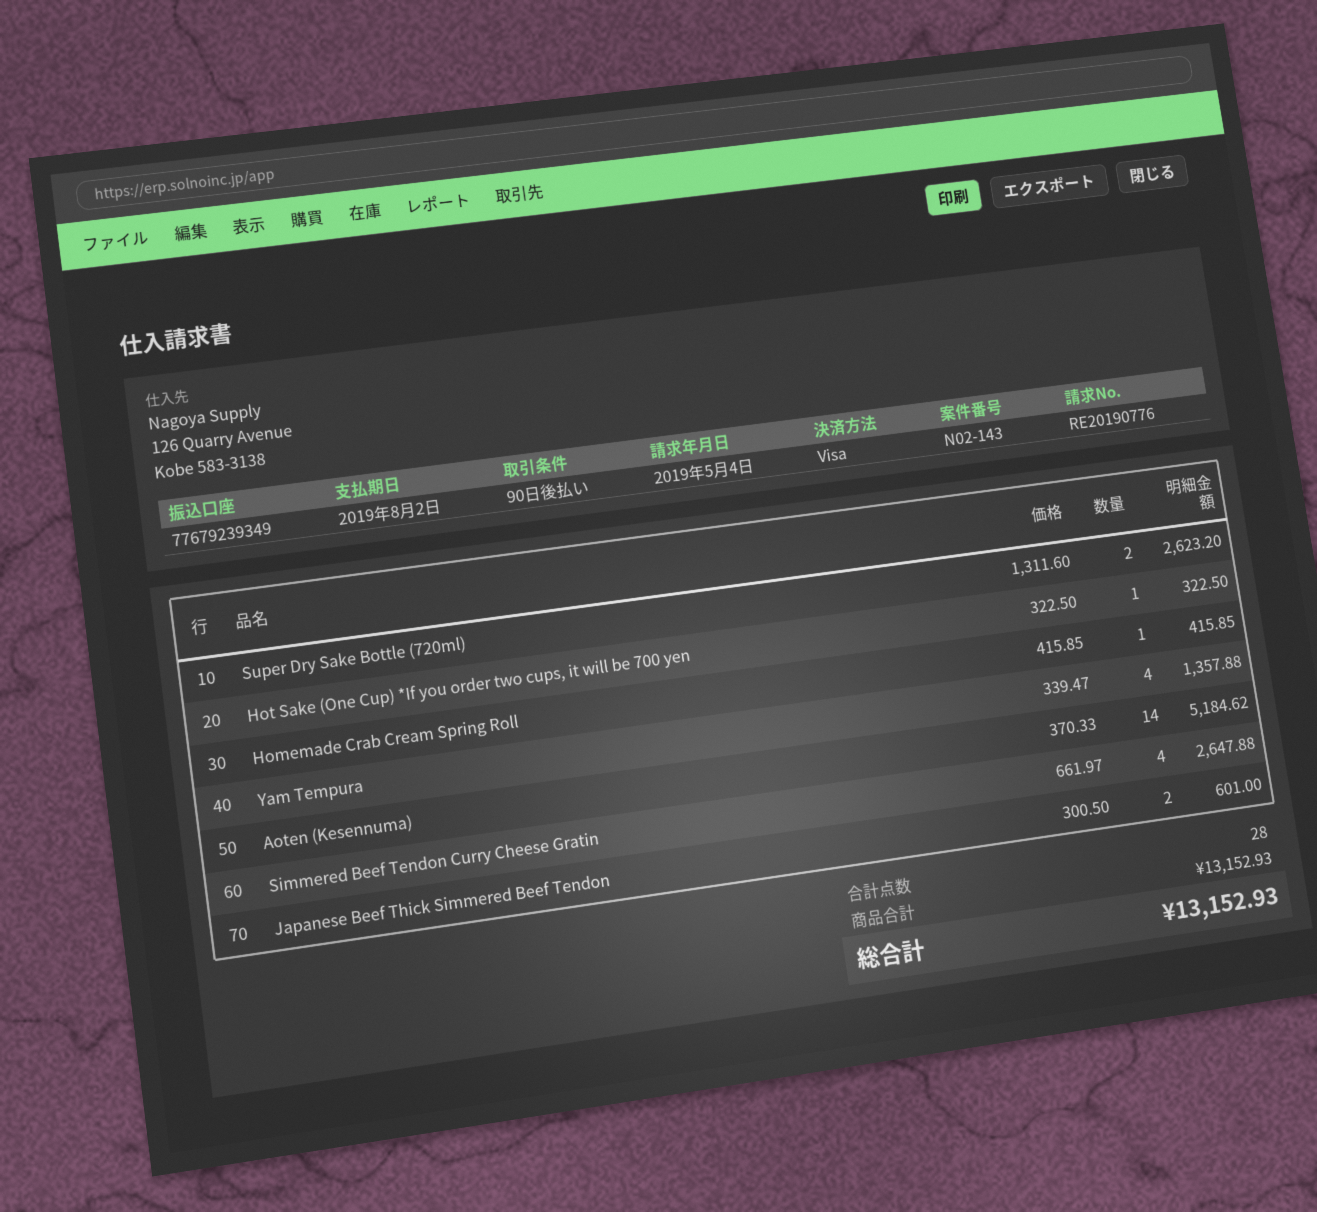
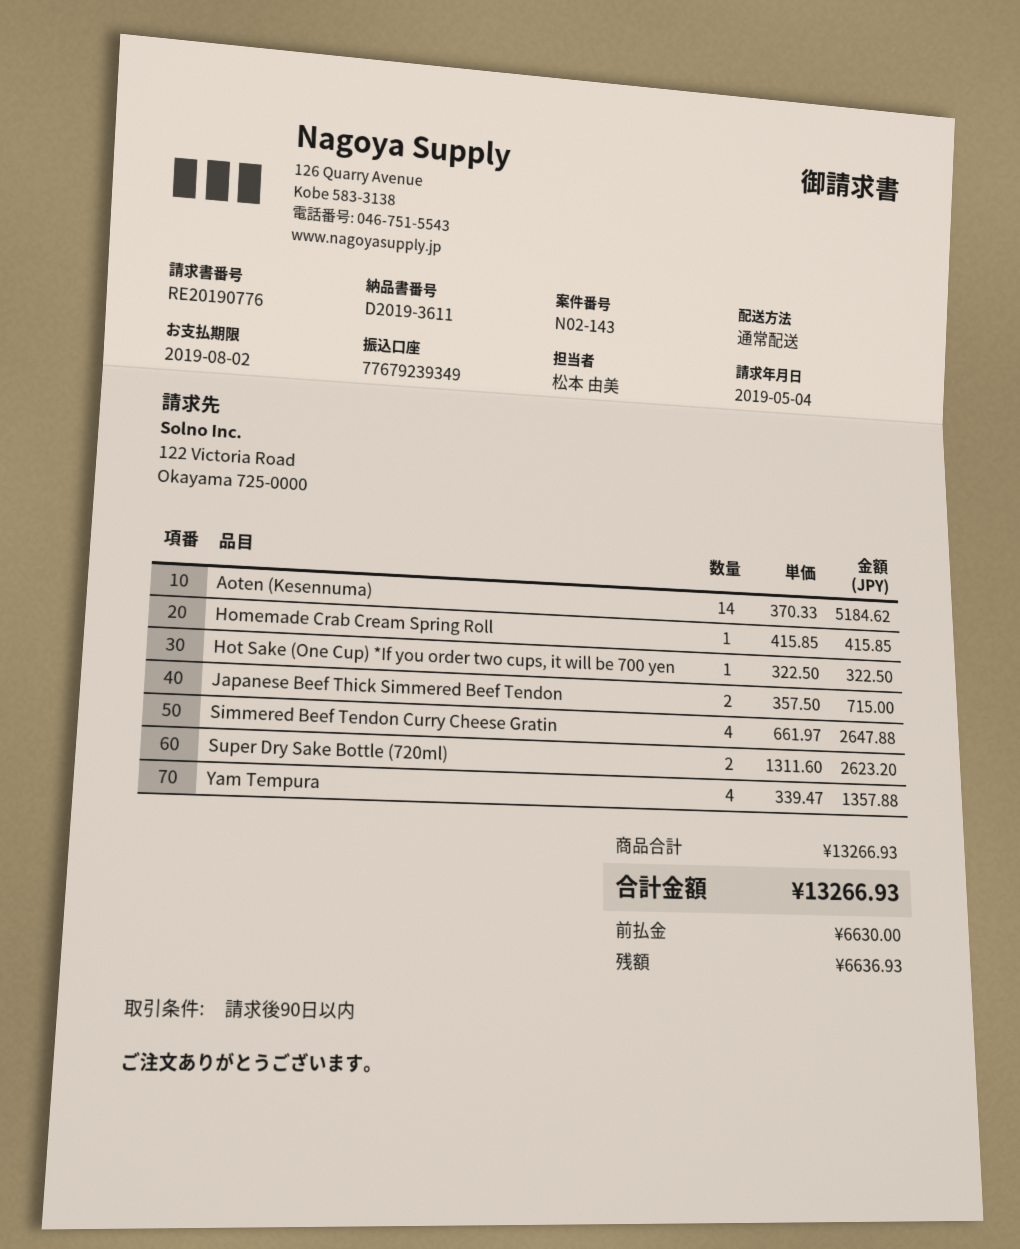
Japanese Beef Thick Simmered Beef Tendon: 2 x 300.50 = 601.00 -> 2 x 357.50 = 715.00
subtotal: 13152.93 -> 13266.93
total: 13152.93 -> 13266.93

